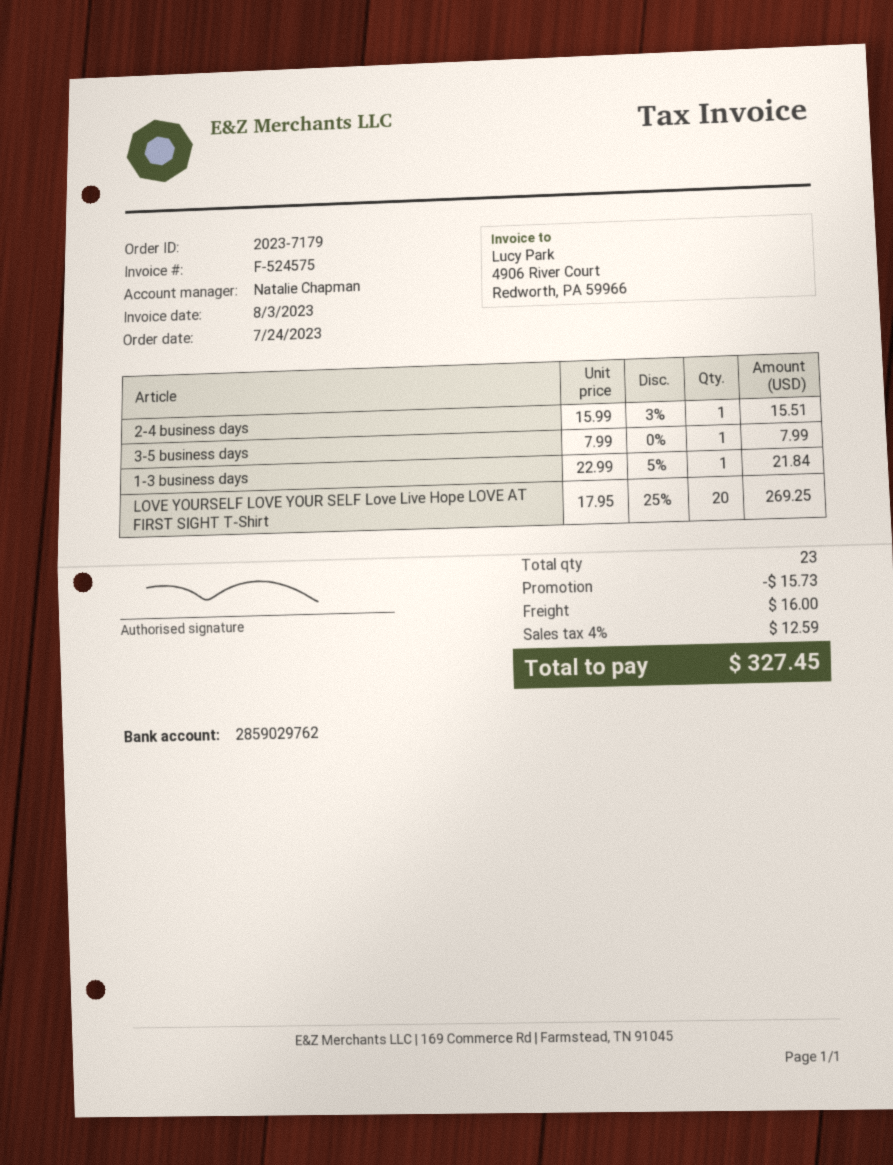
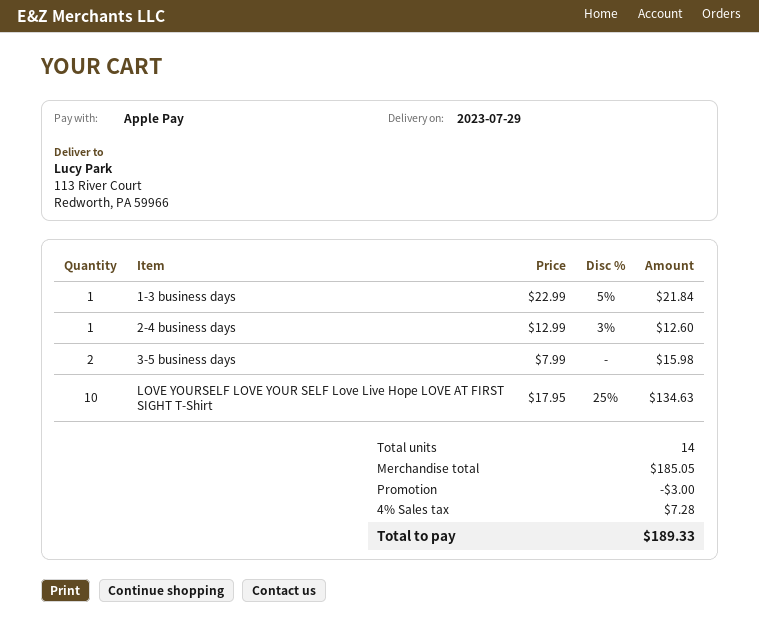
2-4 business days: 1 x 15.99 - 3% = 15.51 -> 1 x 12.99 - 3% = 12.60
3-5 business days: 1 x 7.99 = 7.99 -> 2 x 7.99 = 15.98
LOVE YOURSELF LOVE YOUR SELF Love Live Hope LOVE AT FIRST SIGHT T-Shirt: 20 x 17.95 - 25% = 269.25 -> 10 x 17.95 - 25% = 134.63
total quantity: 23 -> 14
discount: 15.73 -> 3.00
shipping: 16.00 -> none
tax: 4% = 12.59 -> 4% = 7.28
total: 327.45 -> 189.33

